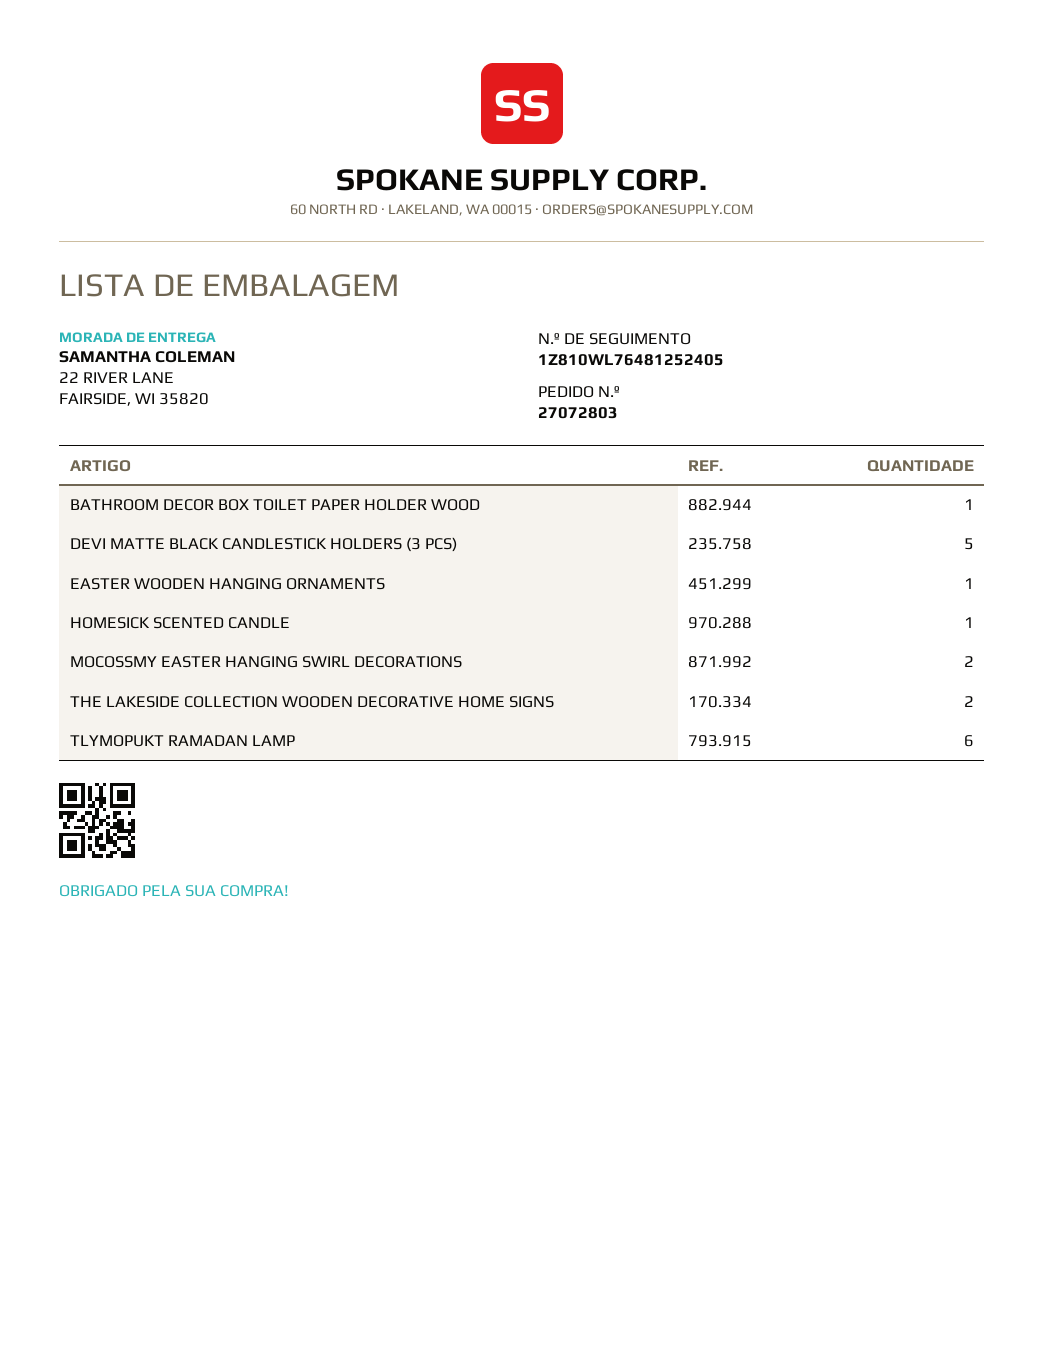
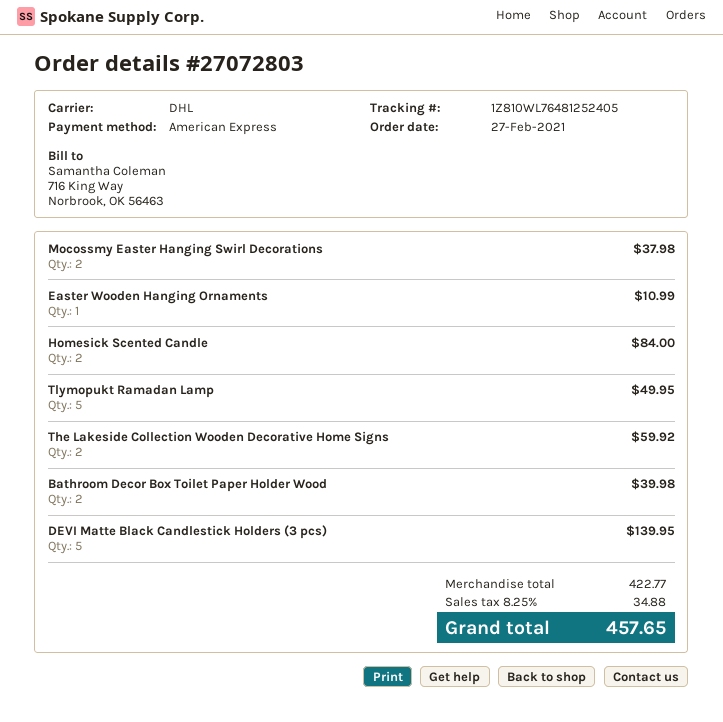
BATHROOM DECOR BOX TOILET PAPER HOLDER WOOD: 1 -> 2
HOMESICK SCENTED CANDLE: 1 -> 2
TLYMOPUKT RAMADAN LAMP: 6 -> 5

